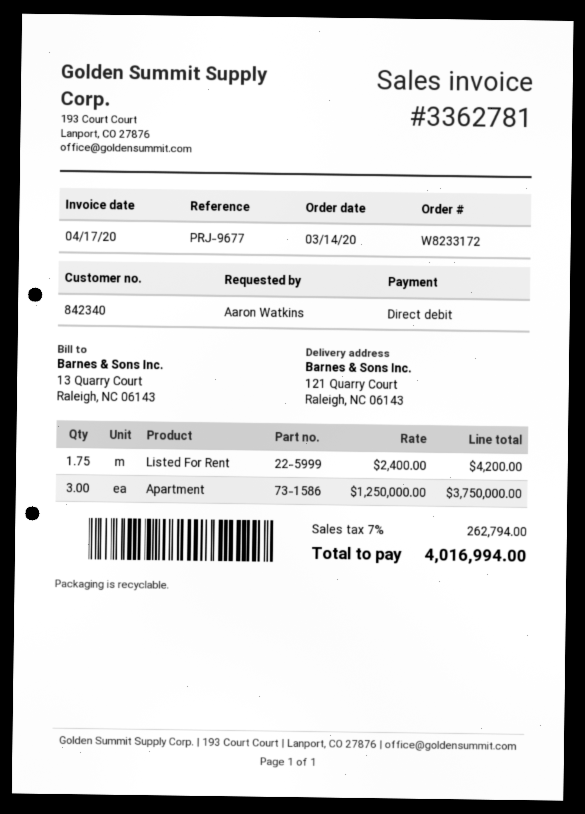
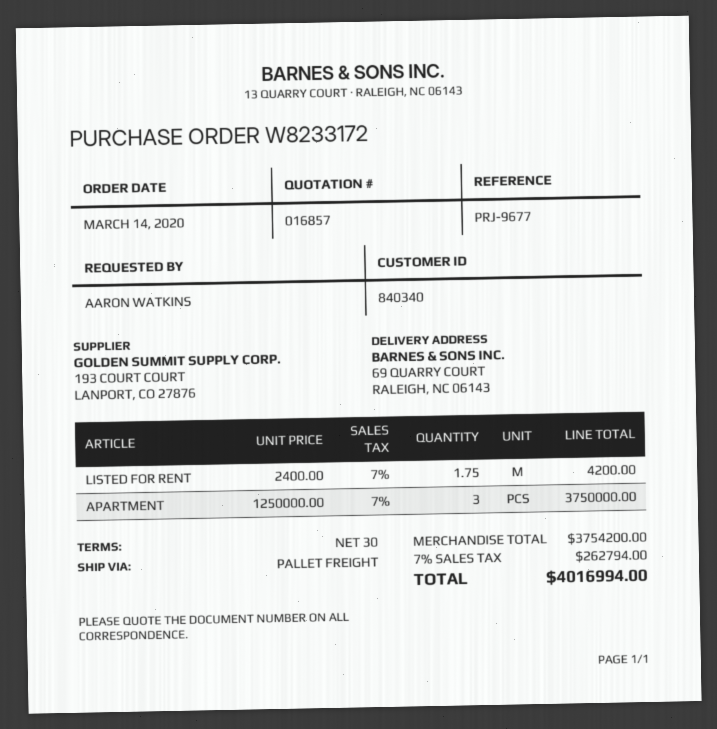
customer number: 842340 -> 840340
ship to: 121 Quarry Court, Raleigh, NC 06143 -> 69 QUARRY COURT, RALEIGH, NC 06143

